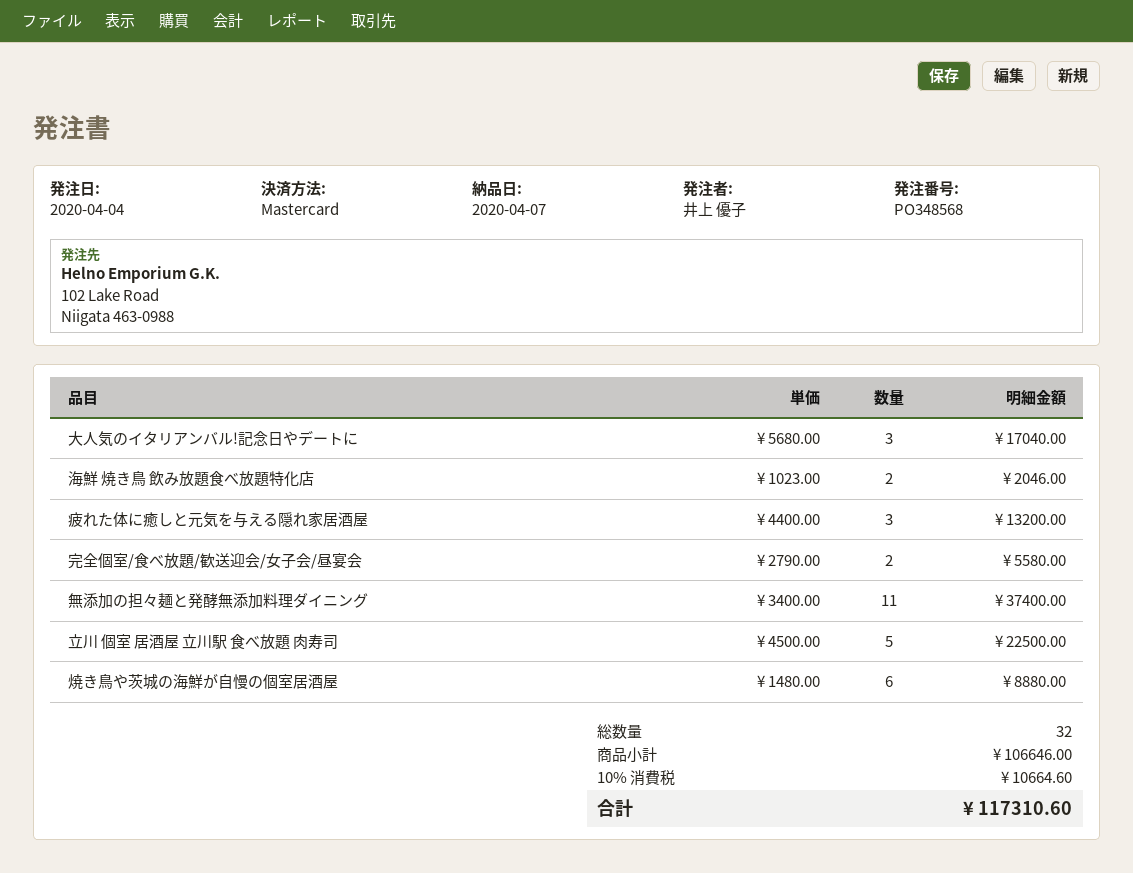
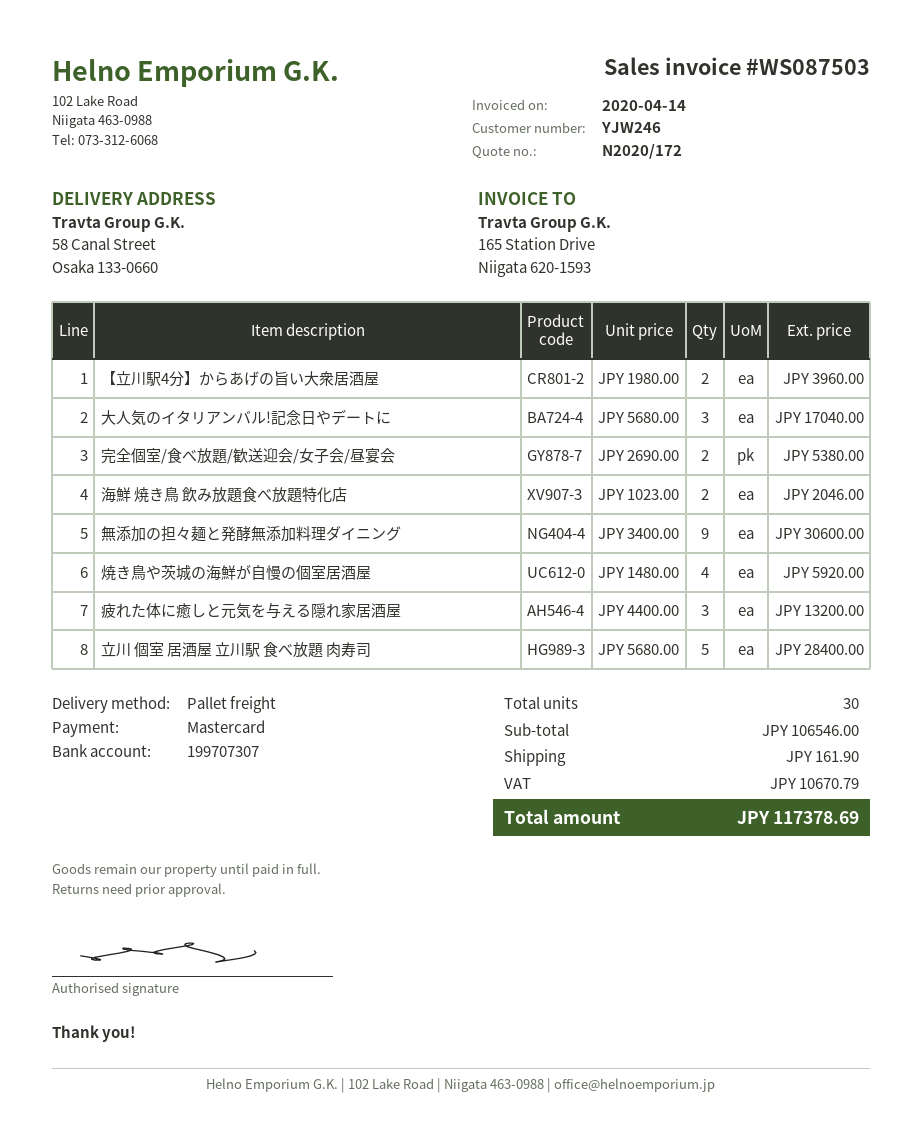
完全個室/食べ放題/歓送迎会/女子会/昼宴会: 2 x 2790.00 = 5580.00 -> 2 x 2690.00 = 5380.00
無添加の担々麺と発酵無添加料理ダイニング: 11 x 3400.00 = 37400.00 -> 9 x 3400.00 = 30600.00
立川 個室 居酒屋 立川駅 食べ放題 肉寿司: 5 x 4500.00 = 22500.00 -> 5 x 5680.00 = 28400.00
焼き鳥や茨城の海鮮が自慢の個室居酒屋: 6 x 1480.00 = 8880.00 -> 4 x 1480.00 = 5920.00
【立川駅4分】からあげの旨い大衆居酒屋: none -> 2 x 1980.00 = 3960.00
total quantity: 32 -> 30
subtotal: 106646.00 -> 106546.00
shipping: none -> 161.90
tax: 10664.60 -> 10670.79
total: 117310.60 -> 117378.69

